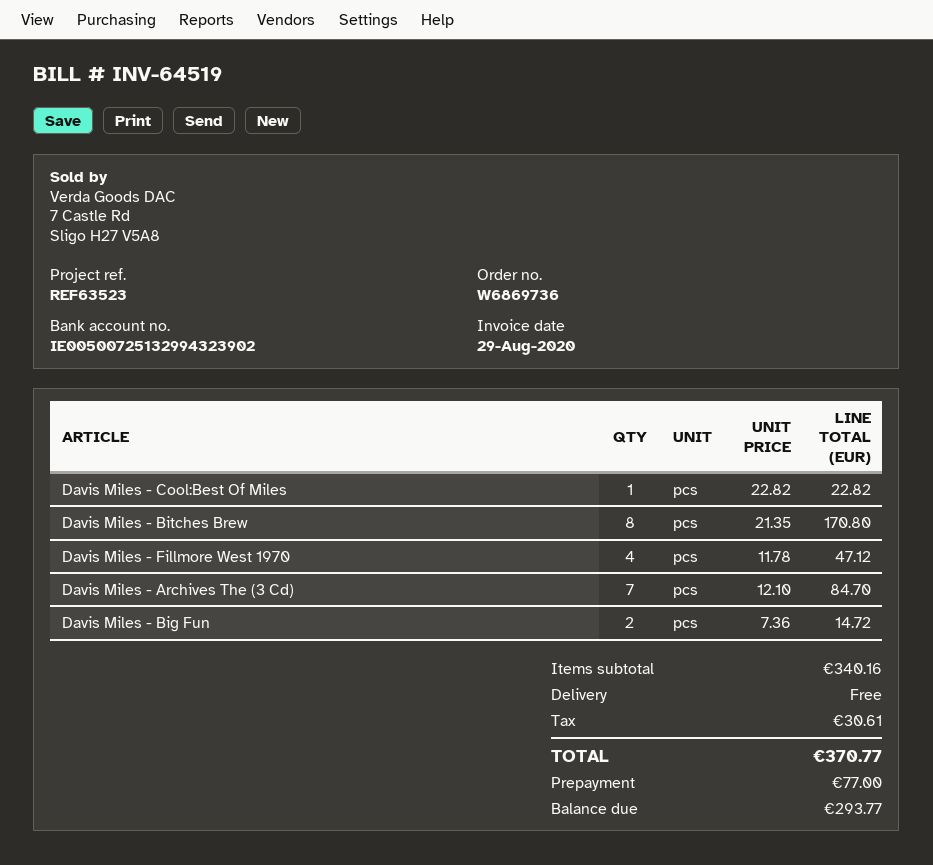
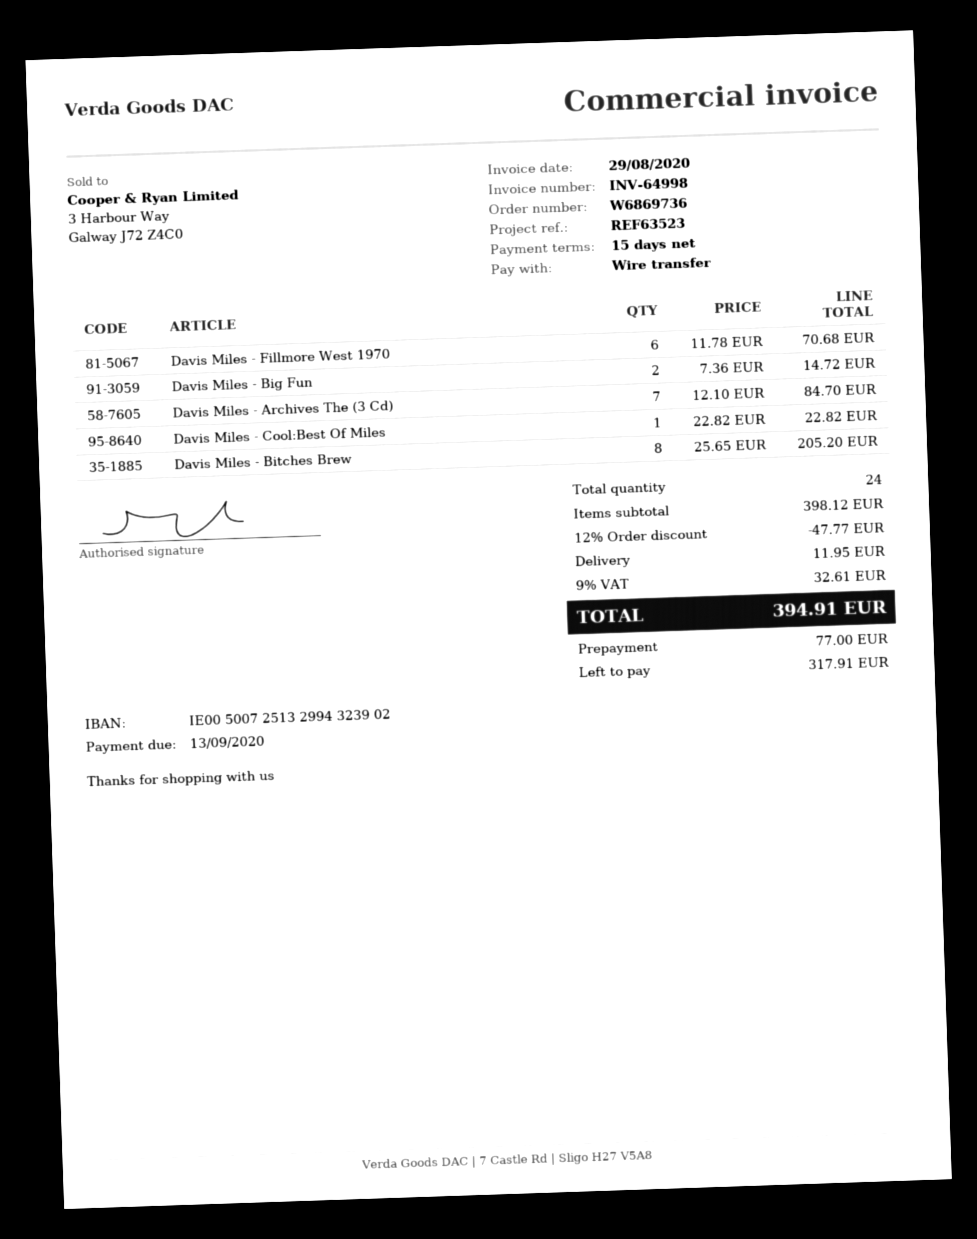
invoice number: INV-64519 -> INV-64998
Davis Miles - Bitches Brew: 8 x 21.35 = 170.80 -> 8 x 25.65 = 205.20
Davis Miles - Fillmore West 1970: 4 x 11.78 = 47.12 -> 6 x 11.78 = 70.68
subtotal: 340.16 -> 398.12
discount: none -> 12% = 47.77
shipping: 0.00 -> 11.95
tax: 30.61 -> 32.61
total: 370.77 -> 394.91
balance: 293.77 -> 317.91

